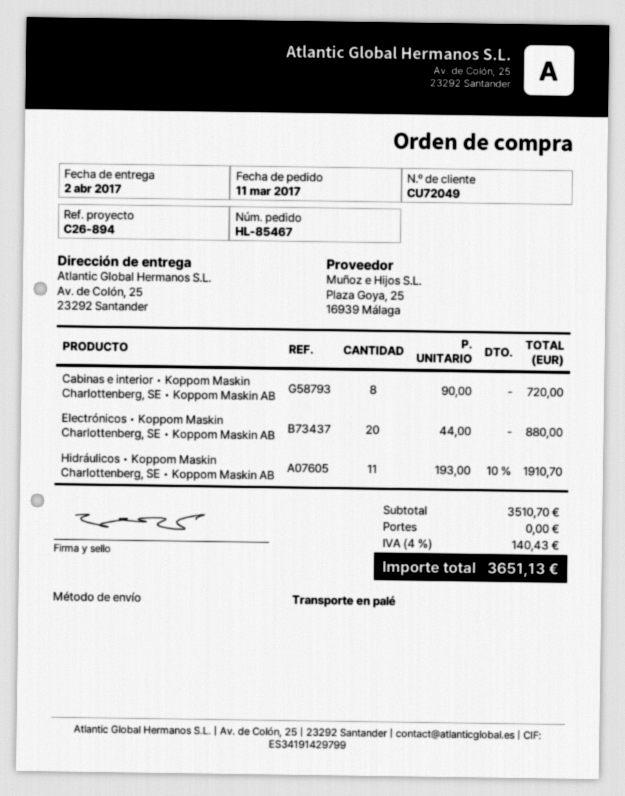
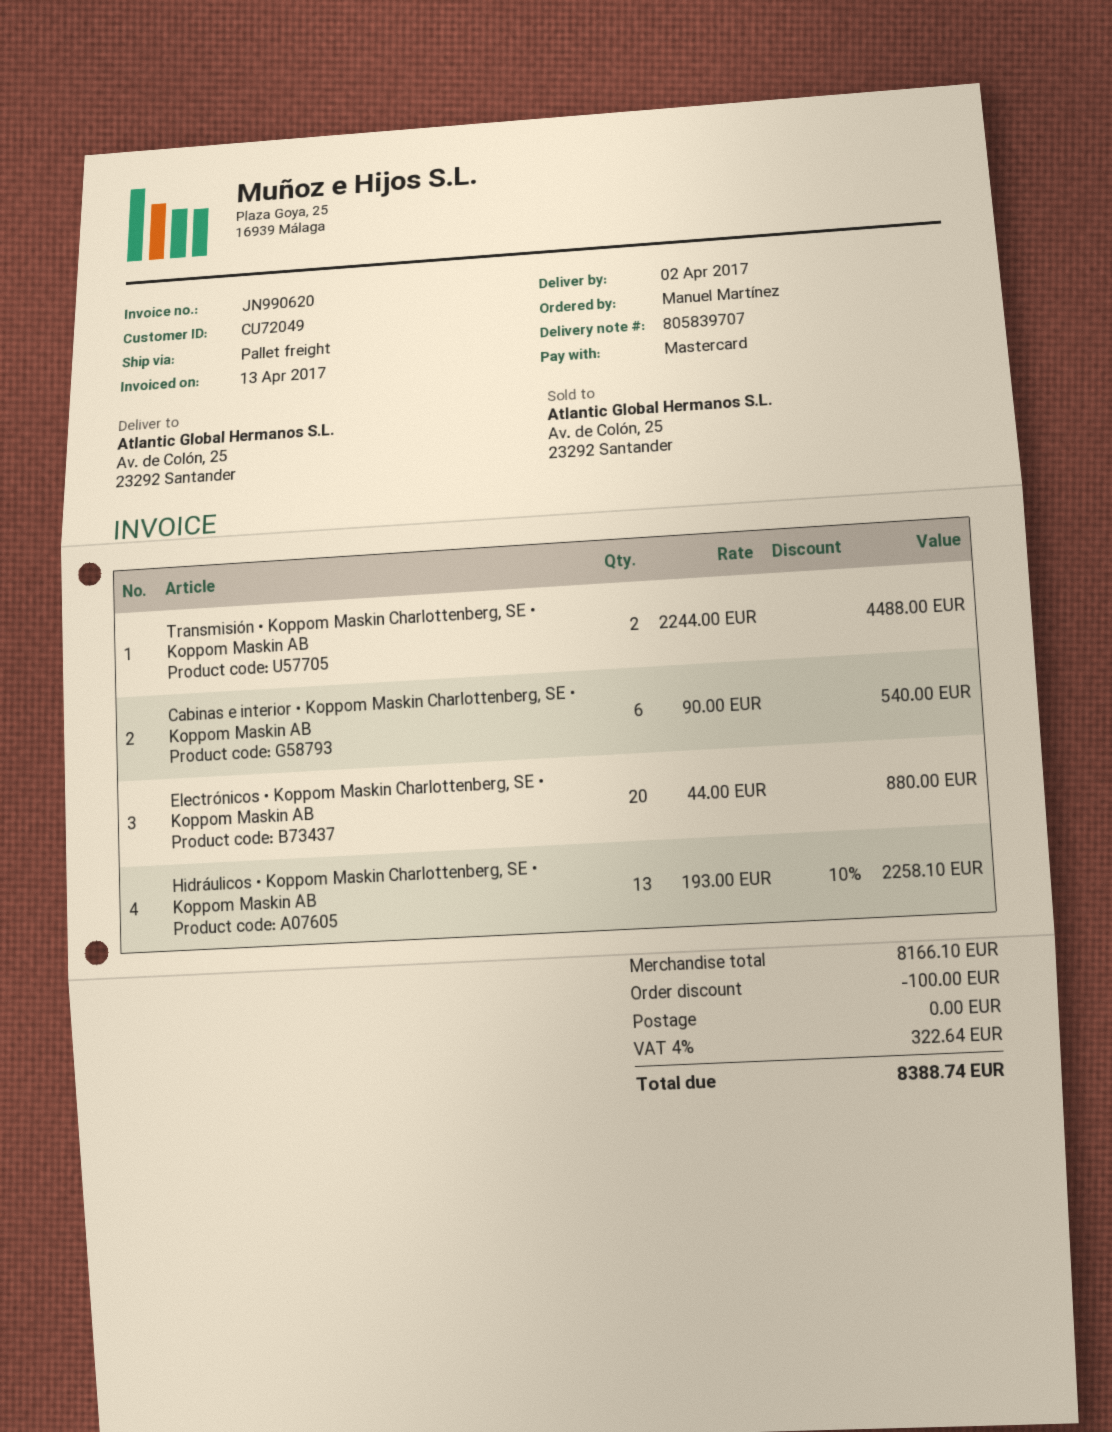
Cabinas e interior • Koppom Maskin Charlottenberg, SE • Koppom Maskin AB: 8 x 90.00 = 720.00 -> 6 x 90.00 = 540.00
Hidráulicos • Koppom Maskin Charlottenberg, SE • Koppom Maskin AB: 11 x 193.00 - 10% = 1910.70 -> 13 x 193.00 - 10% = 2258.10
Transmisión • Koppom Maskin Charlottenberg, SE • Koppom Maskin AB: none -> 2 x 2244.00 = 4488.00
subtotal: 3510.70 -> 8166.10
discount: none -> 100.00
tax: 4% = 140.43 -> 4% = 322.64
total: 3651.13 -> 8388.74

